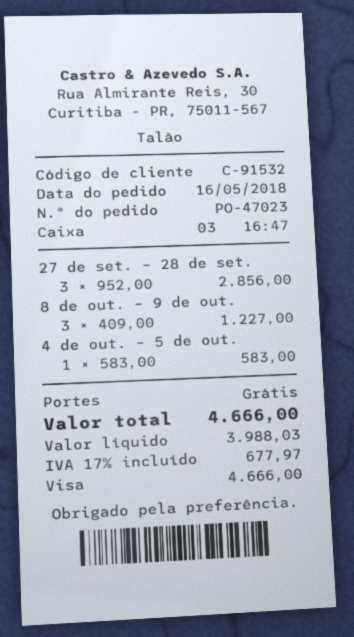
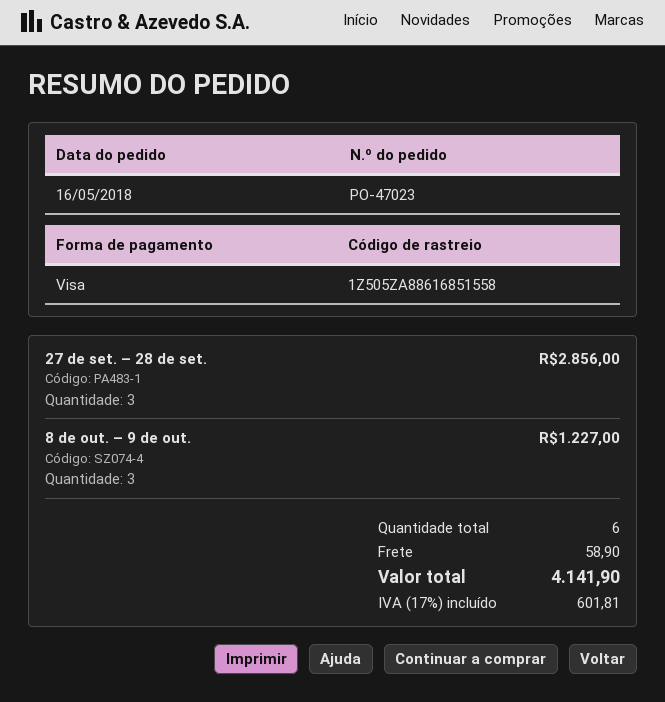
4 de out. – 5 de out.: 1 for 583.00 -> none
shipping: 0.00 -> 58.90
tax: 17% = 677.97 -> 17% = 601.81
total: 4666.00 -> 4141.90

